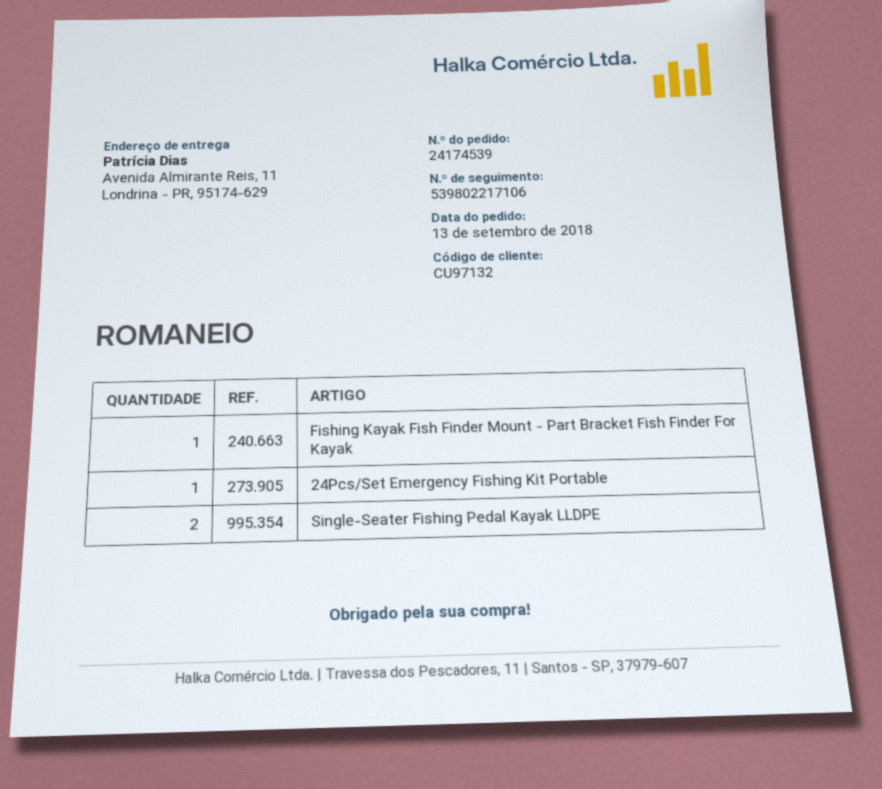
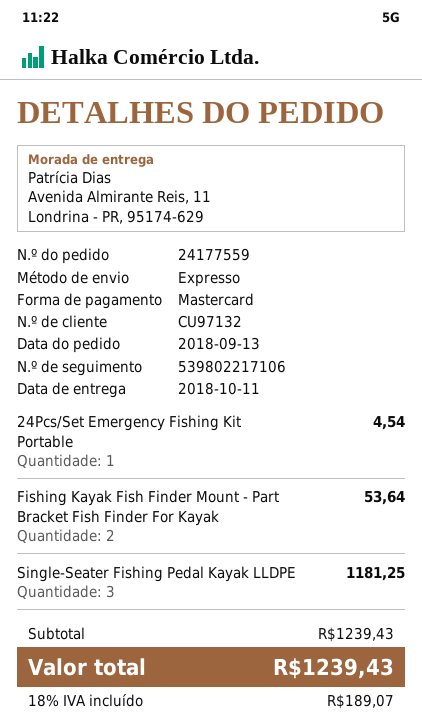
order number: 24174539 -> 24177559
Fishing Kayak Fish Finder Mount - Part Bracket Fish Finder For Kayak: 1 -> 2
Single-Seater Fishing Pedal Kayak LLDPE: 2 -> 3

